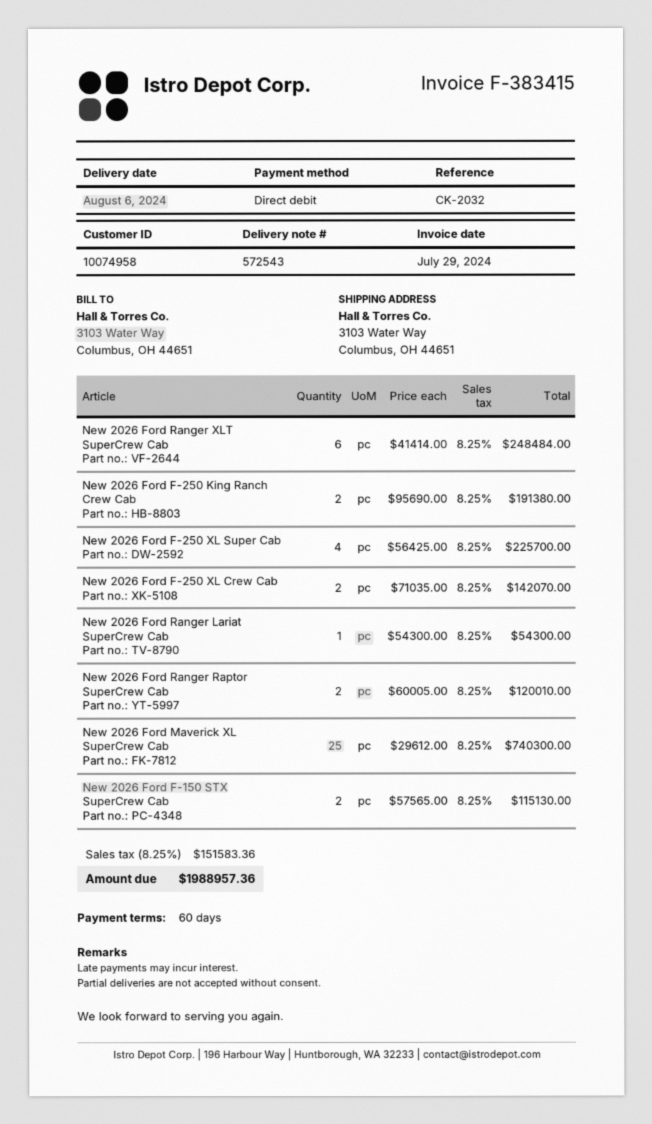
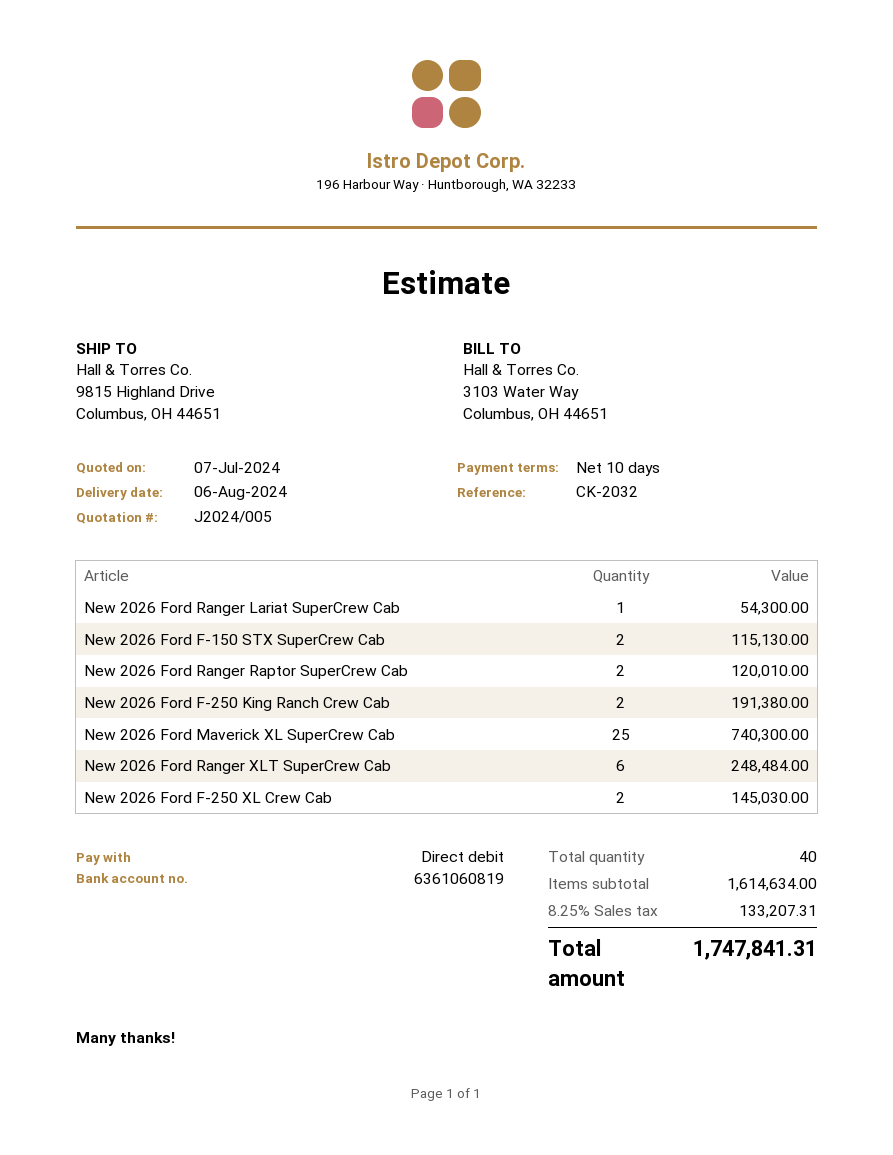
payment terms: 60 days -> 10 days
ship to: 3103 Water Way, Columbus, OH 44651 -> 9815 Highland Drive, Columbus, OH 44651
New 2026 Ford F-250 XL Super Cab: 4 for 225700.00 -> none
New 2026 Ford F-250 XL Crew Cab: 2 for 142070.00 -> 2 for 145030.00
tax: 8.25% = 151583.36 -> 8.25% = 133207.31
total: 1988957.36 -> 1747841.31

